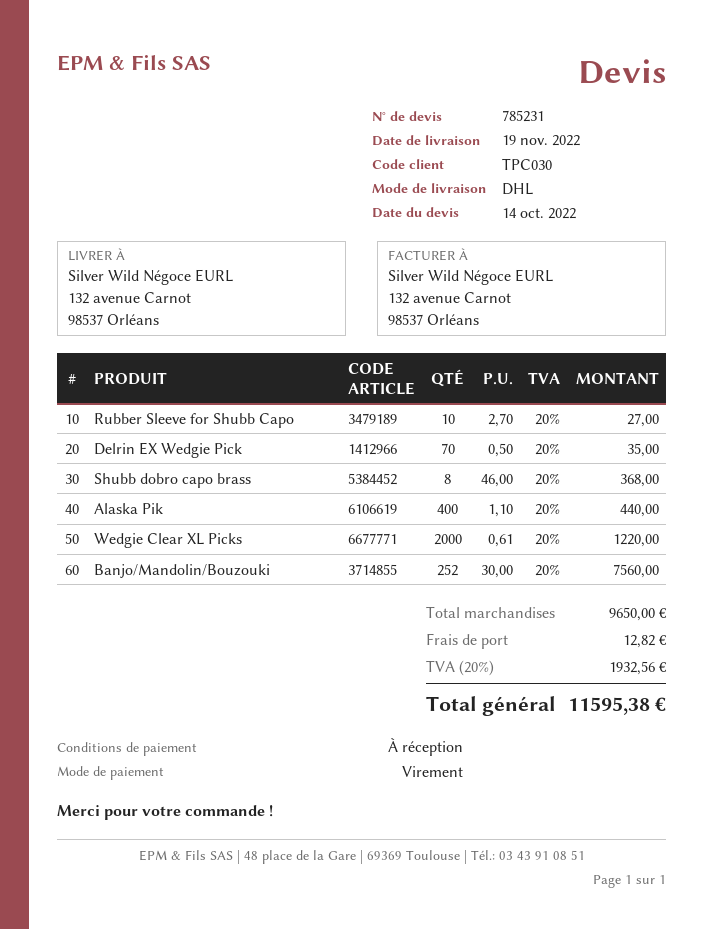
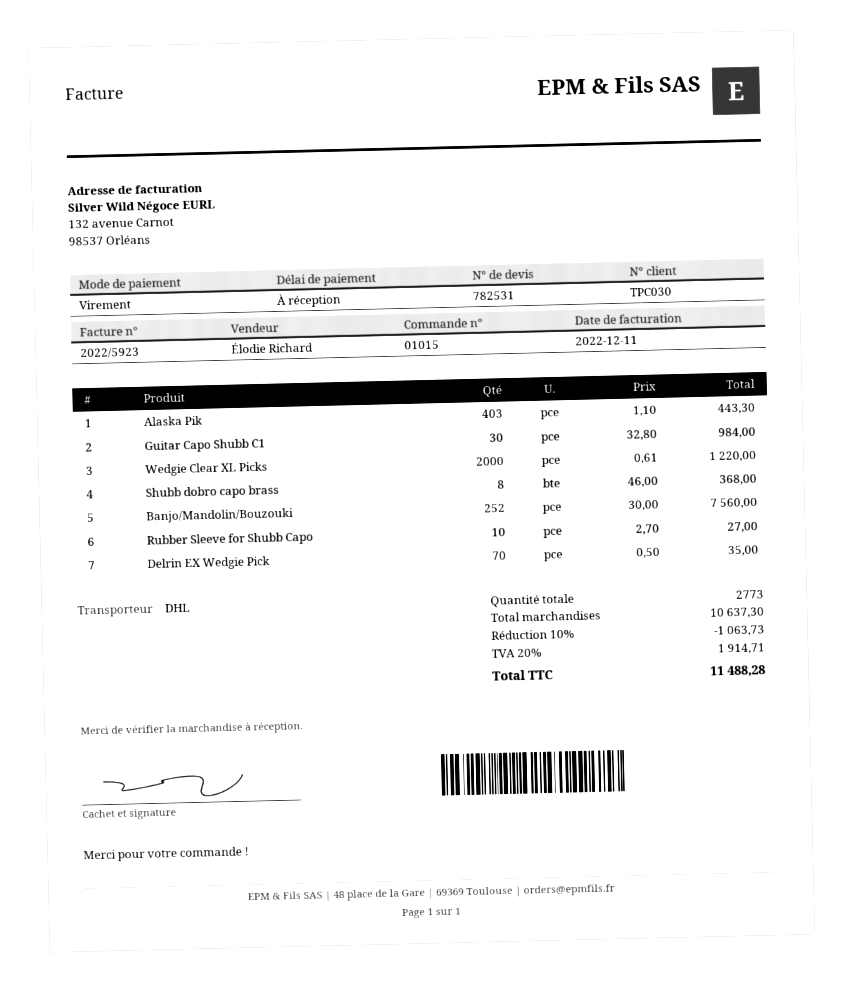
quote number: 785231 -> 782531
Alaska Pik: 400 x 1.10 = 440.00 -> 403 x 1.10 = 443.30
Guitar Capo Shubb C1: none -> 30 x 32.80 = 984.00
subtotal: 9650.00 -> 10637.30
discount: none -> 10% = 1063.73
shipping: 12.82 -> none
tax: 20% = 1932.56 -> 20% = 1914.71
total: 11595.38 -> 11488.28

